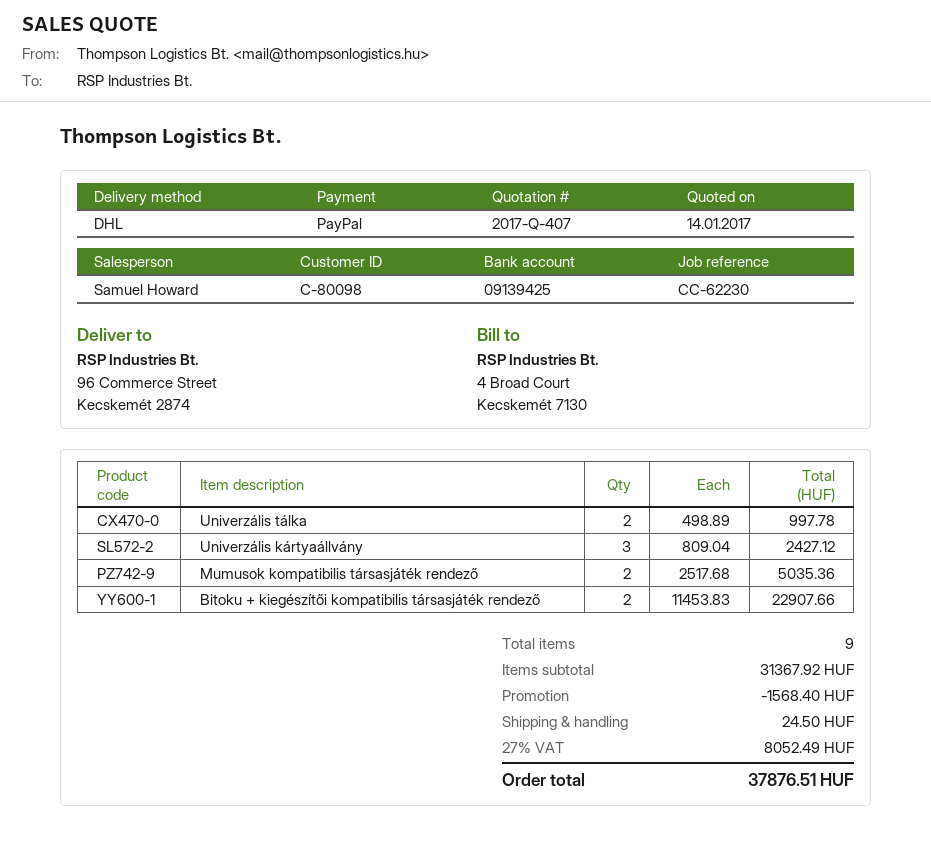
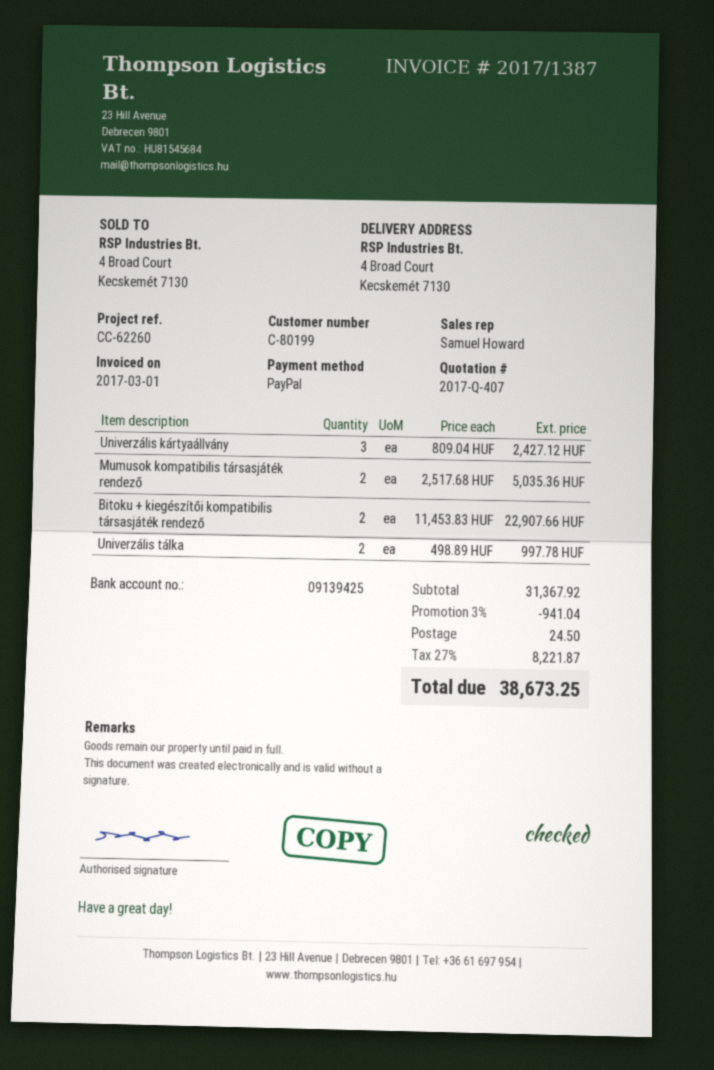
customer number: C-80098 -> C-80199
reference: CC-62230 -> CC-62260
ship to: 96 Commerce Street, Kecskemét 2874 -> 4 Broad Court, Kecskemét 7130
discount: 1568.40 -> 941.04
tax: 27% = 8052.49 -> 27% = 8221.87
total: 37876.51 -> 38673.25

